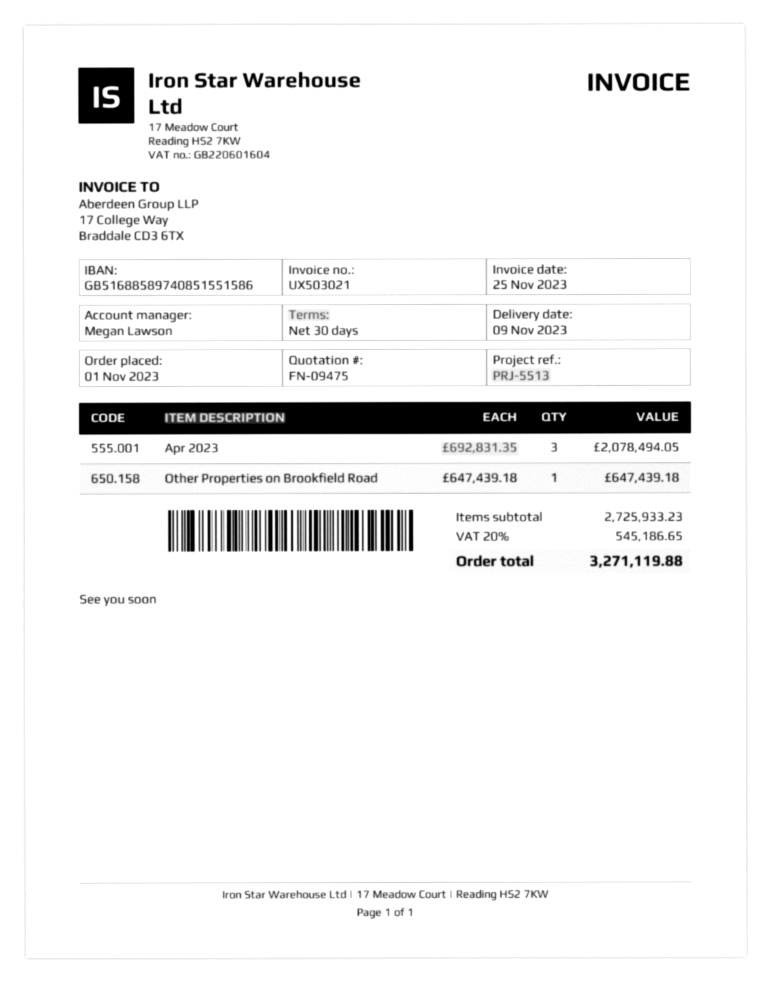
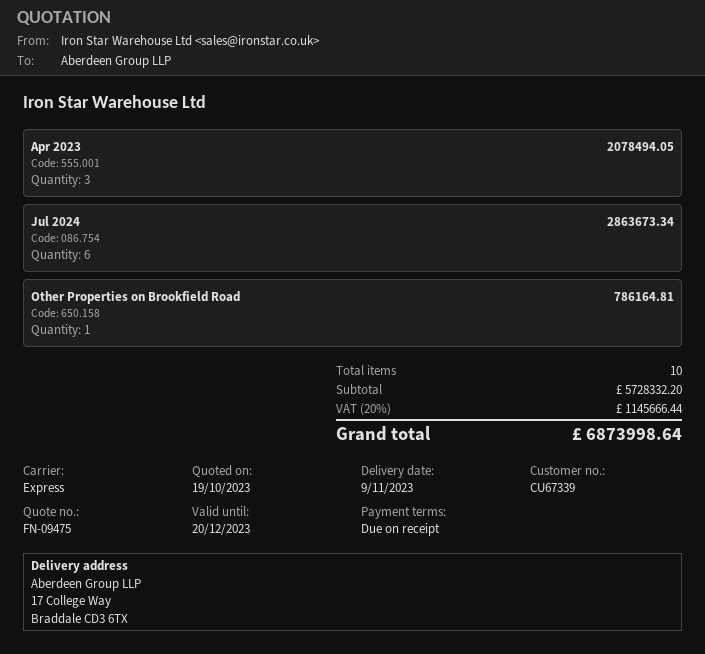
payment terms: 30 days -> on receipt
Other Properties on Brookfield Road: 1 for 647439.18 -> 1 for 786164.81
Jul 2024: none -> 6 for 2863673.34
subtotal: 2725933.23 -> 5728332.20
tax: 20% = 545186.65 -> 20% = 1145666.44
total: 3271119.88 -> 6873998.64

